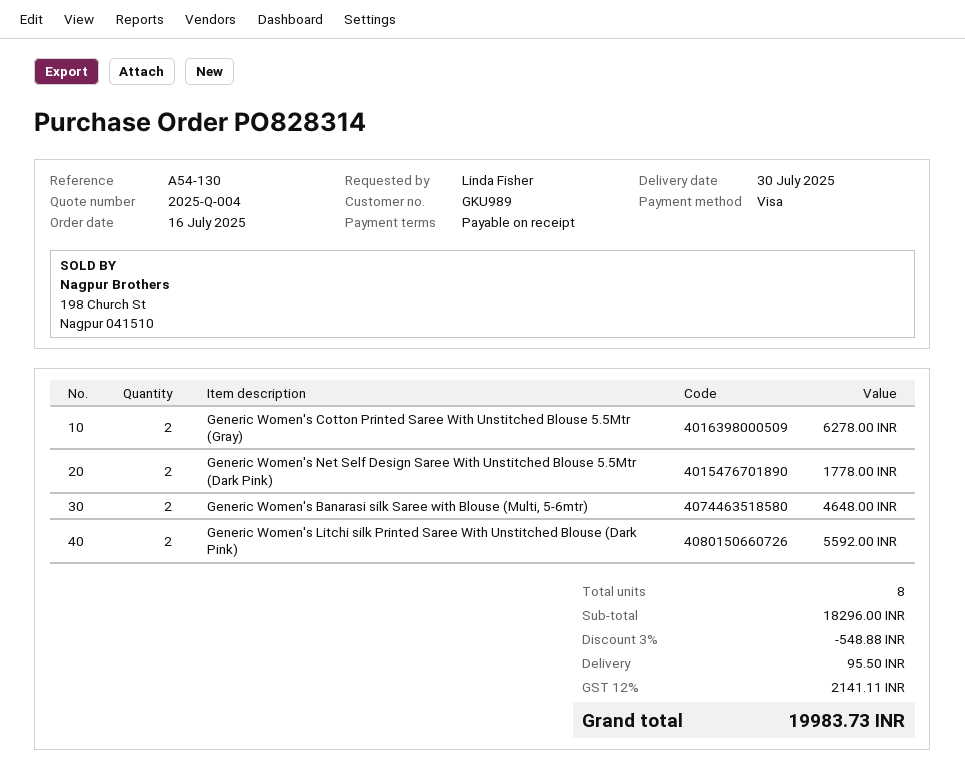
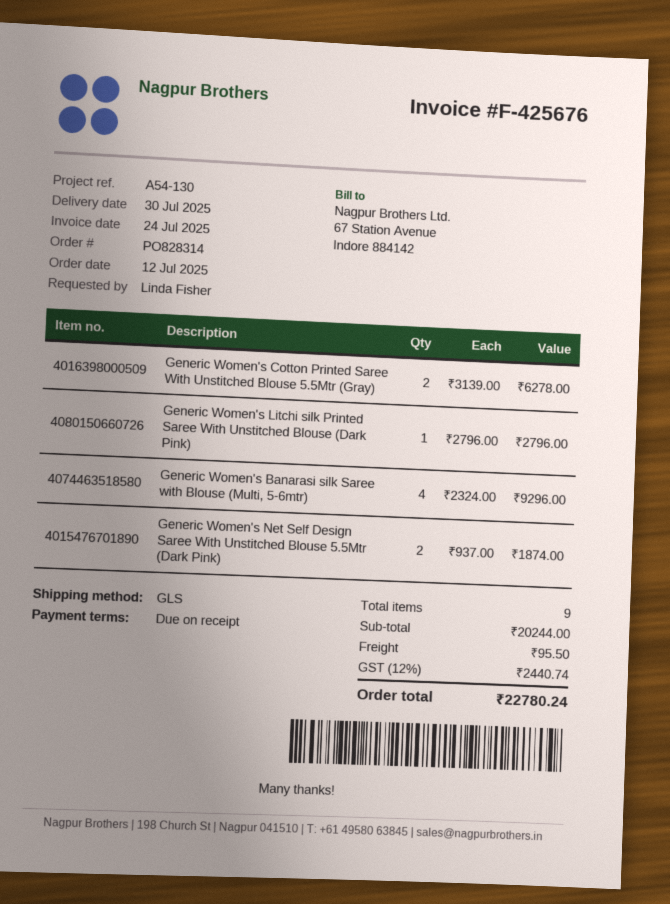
order date: 2025-07-16 -> 2025-07-12
Generic Women's Net Self Design Saree With Unstitched Blouse 5.5Mtr (Dark Pink): 2 for 1778.00 -> 2 for 1874.00
Generic Women's Banarasi silk Saree with Blouse (Multi, 5-6mtr): 2 for 4648.00 -> 4 for 9296.00
Generic Women's Litchi silk Printed Saree With Unstitched Blouse (Dark Pink): 2 for 5592.00 -> 1 for 2796.00
total quantity: 8 -> 9
subtotal: 18296.00 -> 20244.00
discount: 3% = 548.88 -> none
tax: 12% = 2141.11 -> 12% = 2440.74
total: 19983.73 -> 22780.24

